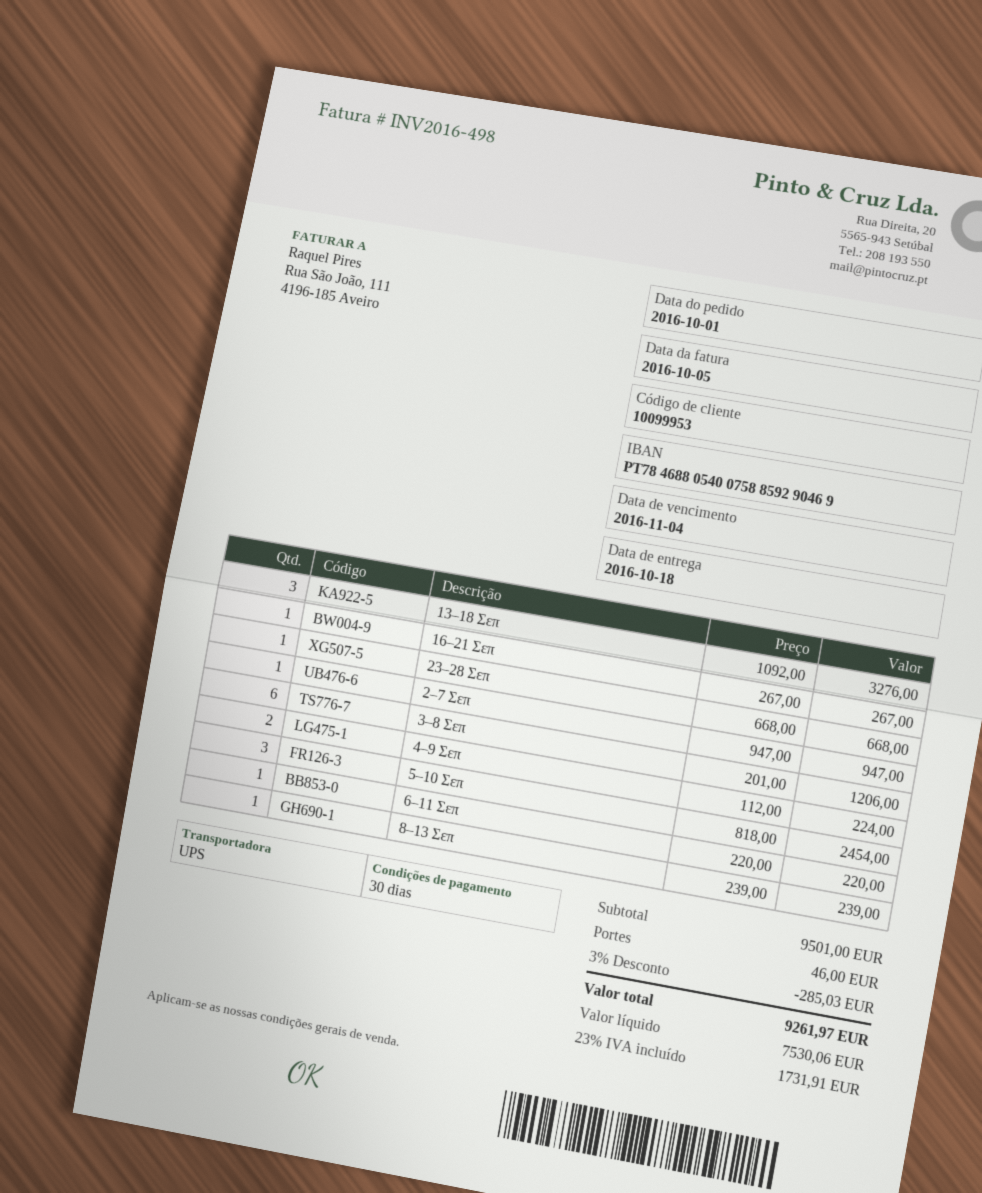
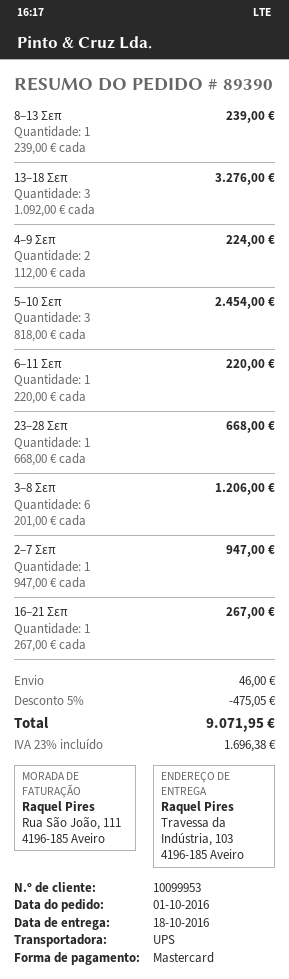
discount: 3% = 285.03 -> 5% = 475.05
tax: 23% = 1731.91 -> 23% = 1696.38
total: 9261.97 -> 9071.95

